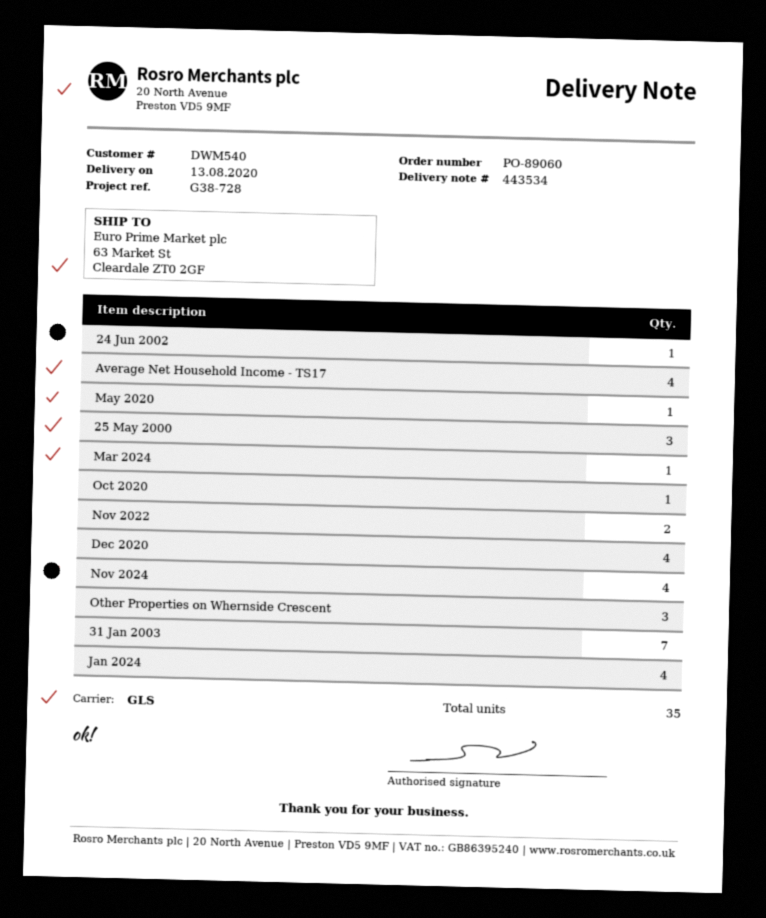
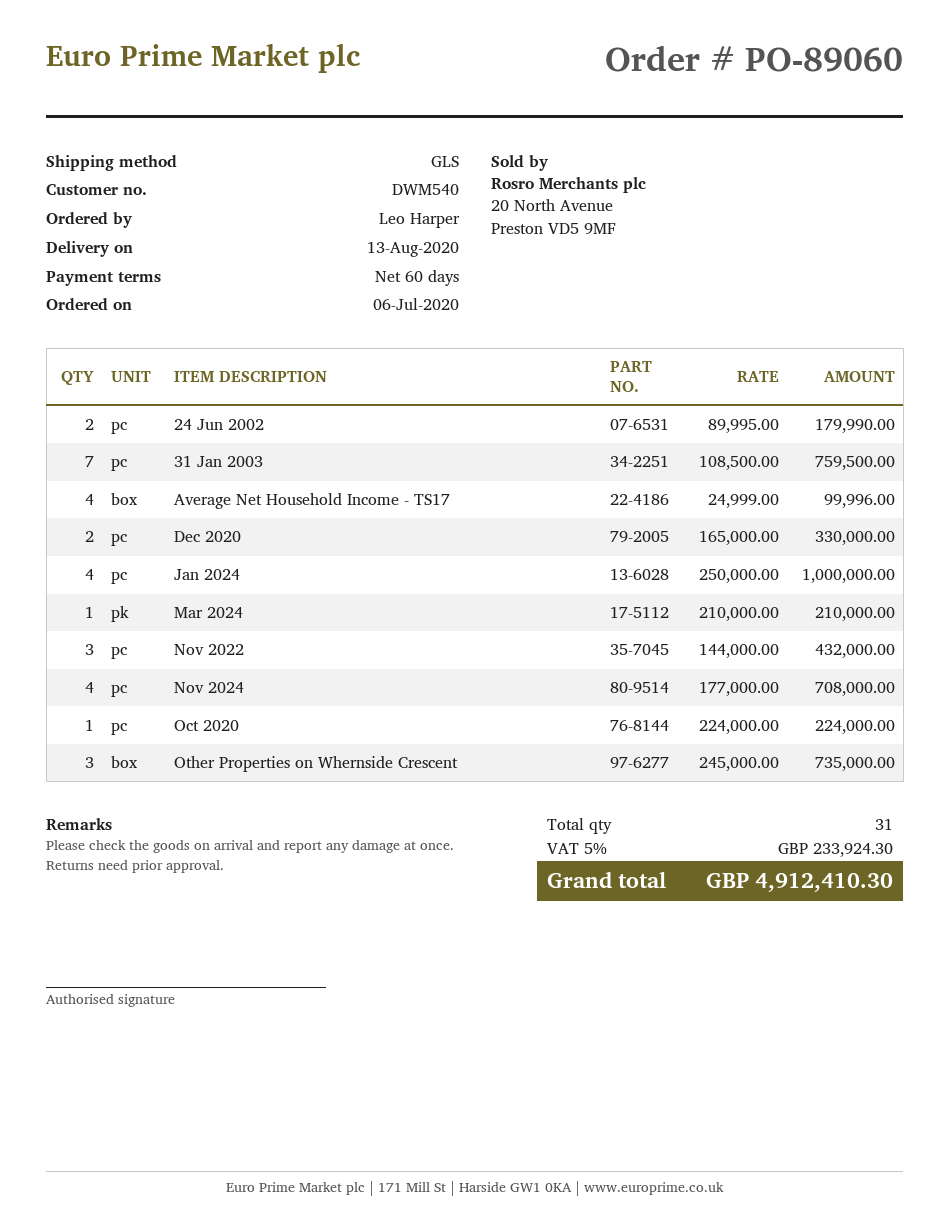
24 Jun 2002: 1 -> 2
May 2020: 1 -> none
25 May 2000: 3 -> none
Nov 2022: 2 -> 3
Dec 2020: 4 -> 2
total quantity: 35 -> 31

